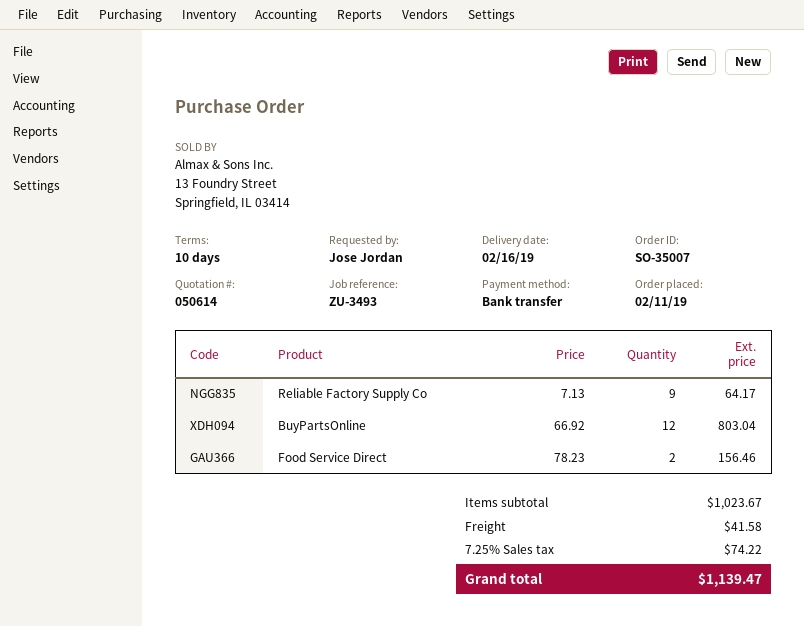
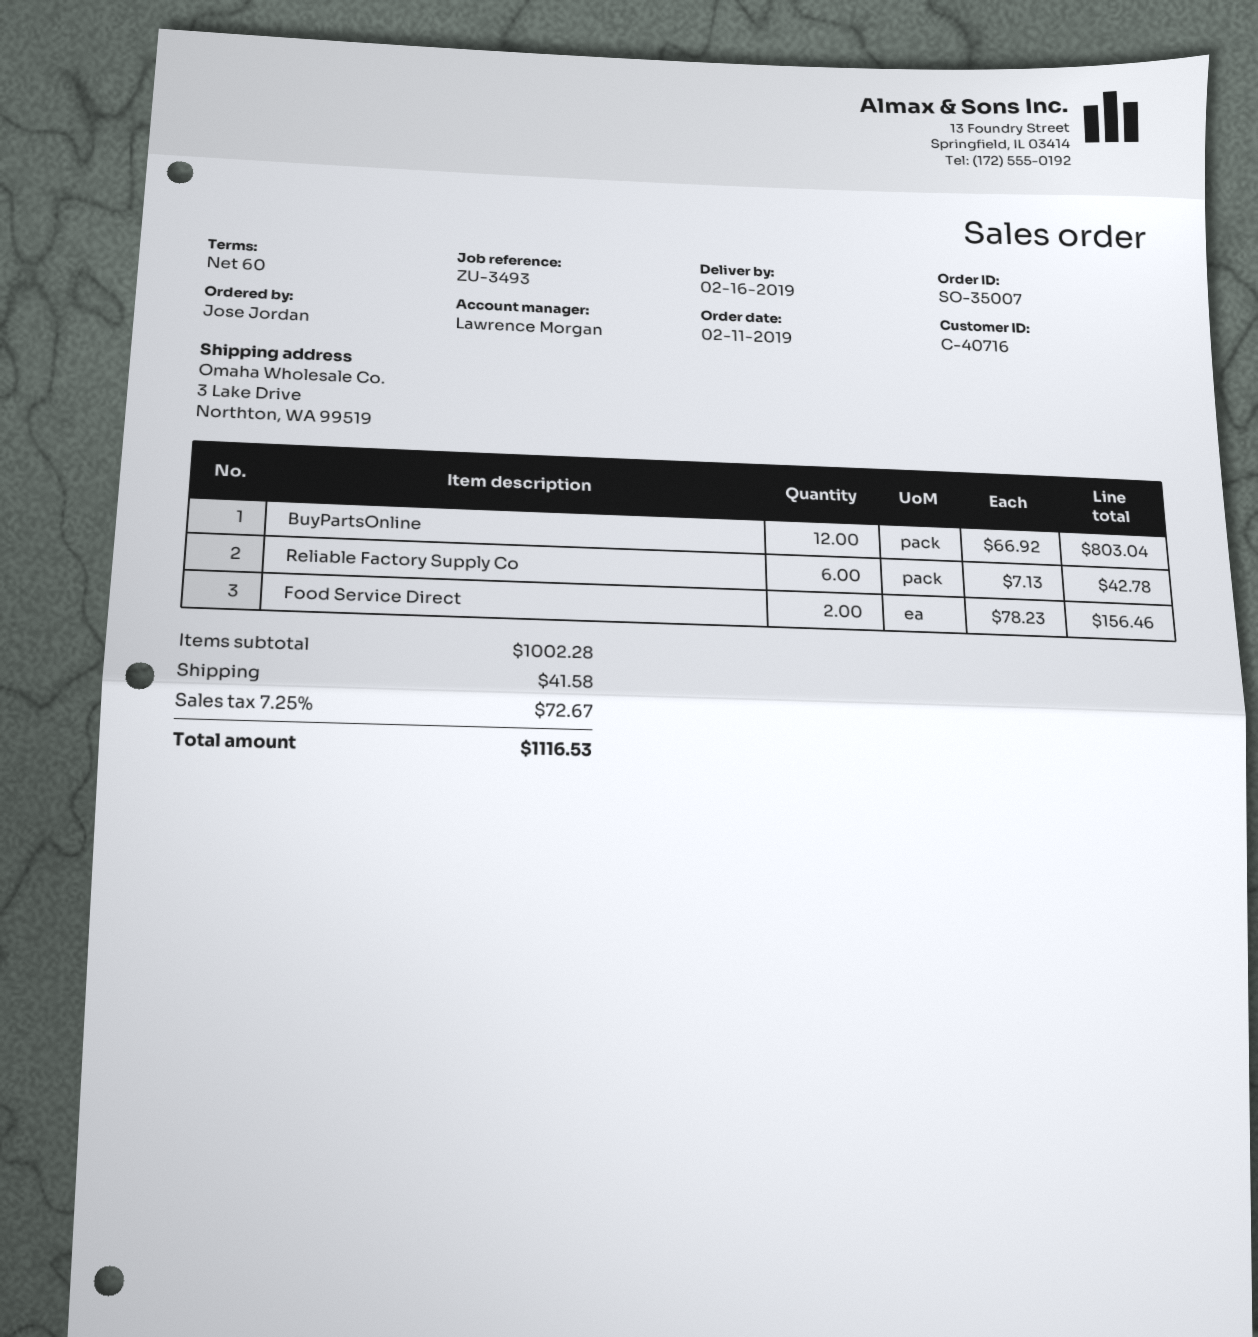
payment terms: 10 days -> 60 days
Reliable Factory Supply Co: 9 x 7.13 = 64.17 -> 6 x 7.13 = 42.78
subtotal: 1023.67 -> 1002.28
tax: 7.25% = 74.22 -> 7.25% = 72.67
total: 1139.47 -> 1116.53

